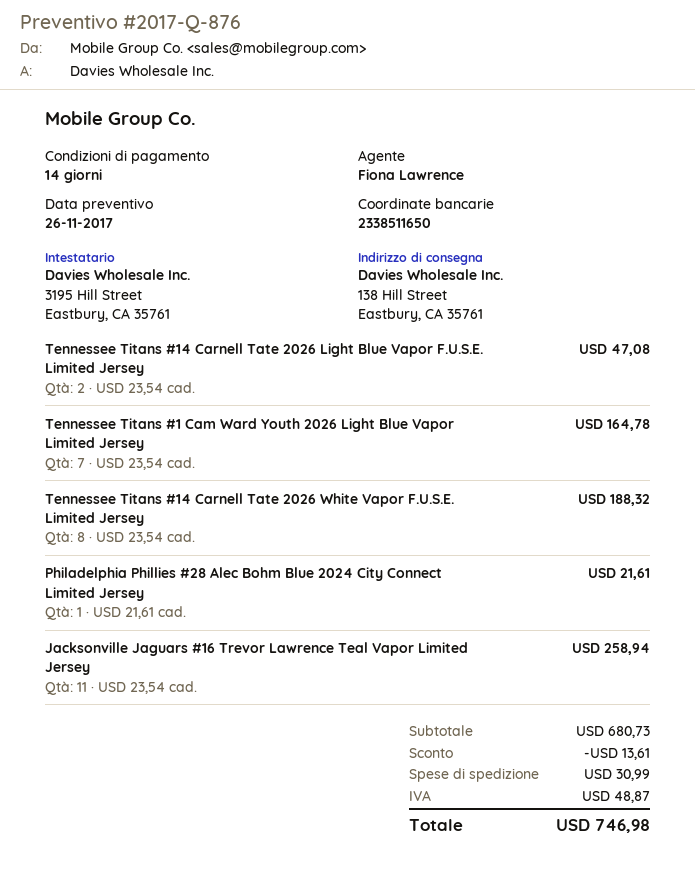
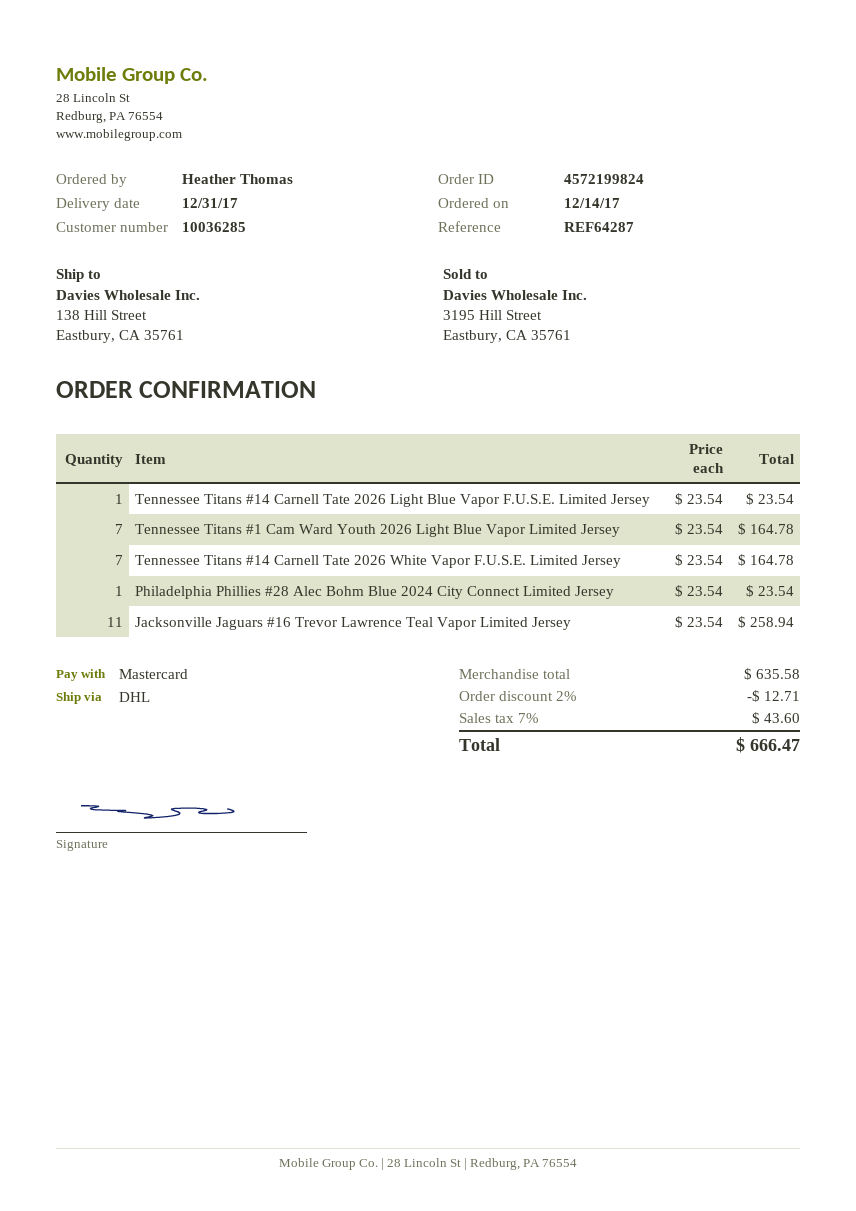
Tennessee Titans #14 Carnell Tate 2026 Light Blue Vapor F.U.S.E. Limited Jersey: 2 x 23.54 = 47.08 -> 1 x 23.54 = 23.54
Tennessee Titans #14 Carnell Tate 2026 White Vapor F.U.S.E. Limited Jersey: 8 x 23.54 = 188.32 -> 7 x 23.54 = 164.78
Philadelphia Phillies #28 Alec Bohm Blue 2024 City Connect Limited Jersey: 1 x 21.61 = 21.61 -> 1 x 23.54 = 23.54
subtotal: 680.73 -> 635.58
discount: 13.61 -> 12.71
shipping: 30.99 -> none
tax: 48.87 -> 43.60
total: 746.98 -> 666.47

